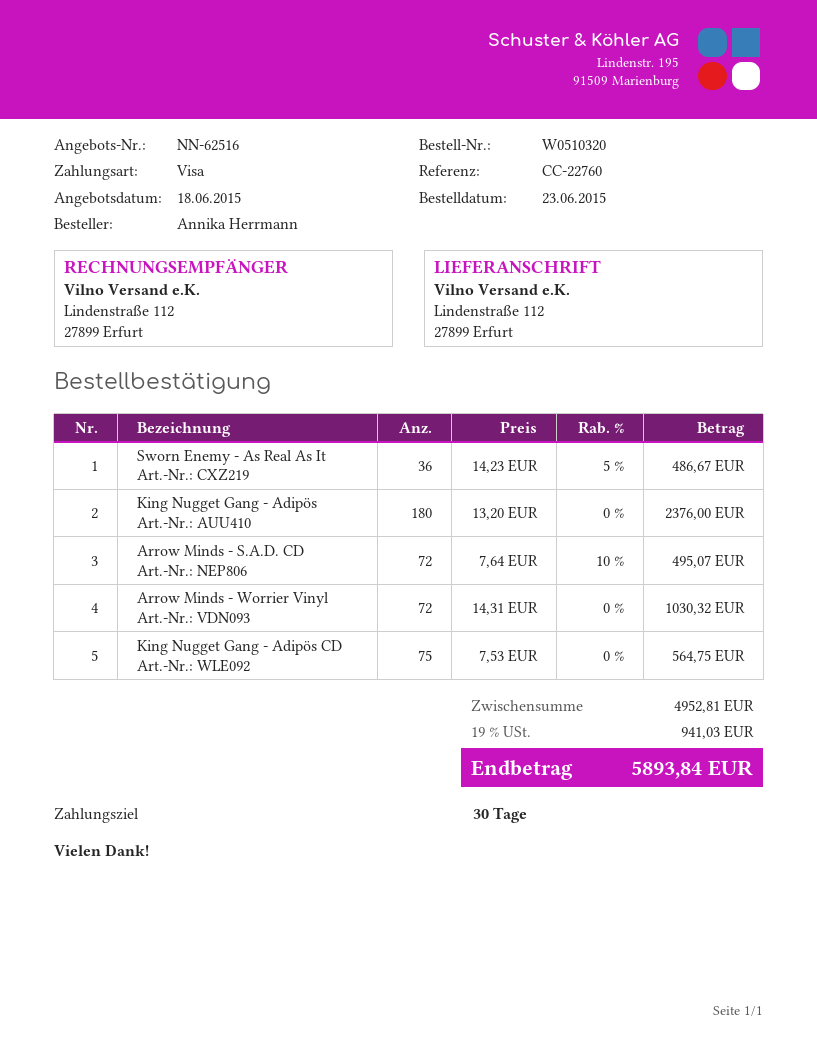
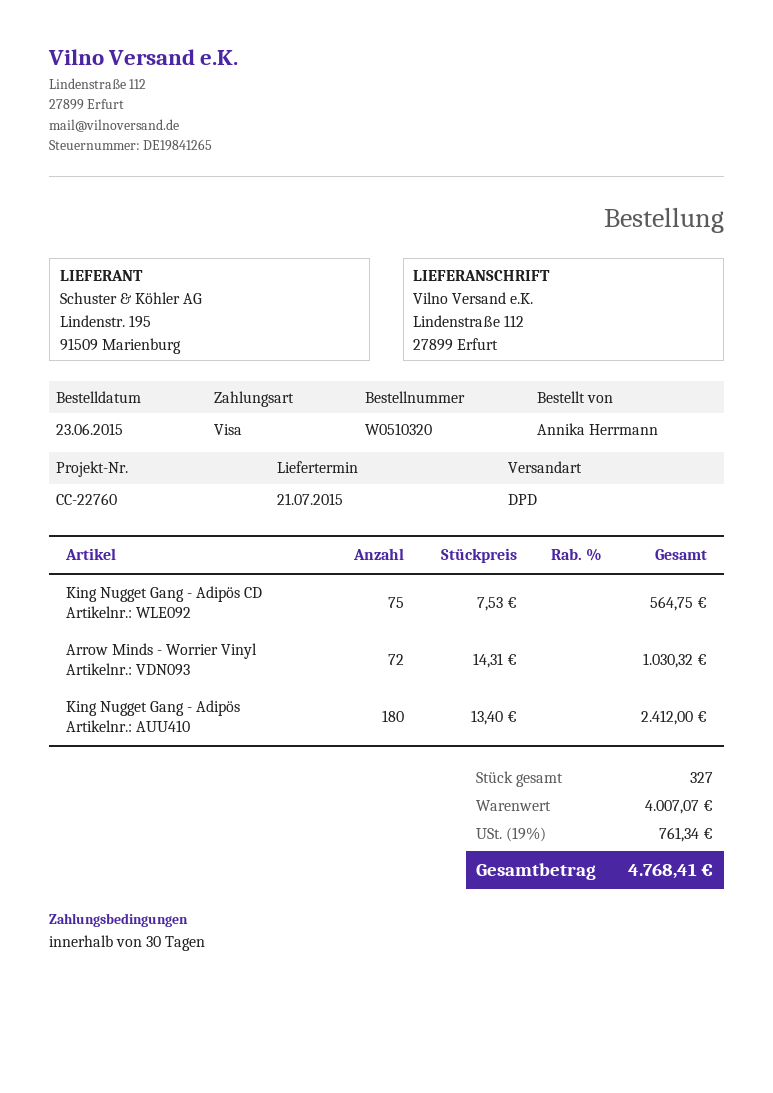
Sworn Enemy - As Real As It: 36 x 14.23 - 5% = 486.67 -> none
King Nugget Gang - Adipös: 180 x 13.20 = 2376.00 -> 180 x 13.40 = 2412.00
Arrow Minds - S.A.D. CD: 72 x 7.64 - 10% = 495.07 -> none
subtotal: 4952.81 -> 4007.07
tax: 19% = 941.03 -> 19% = 761.34
total: 5893.84 -> 4768.41

